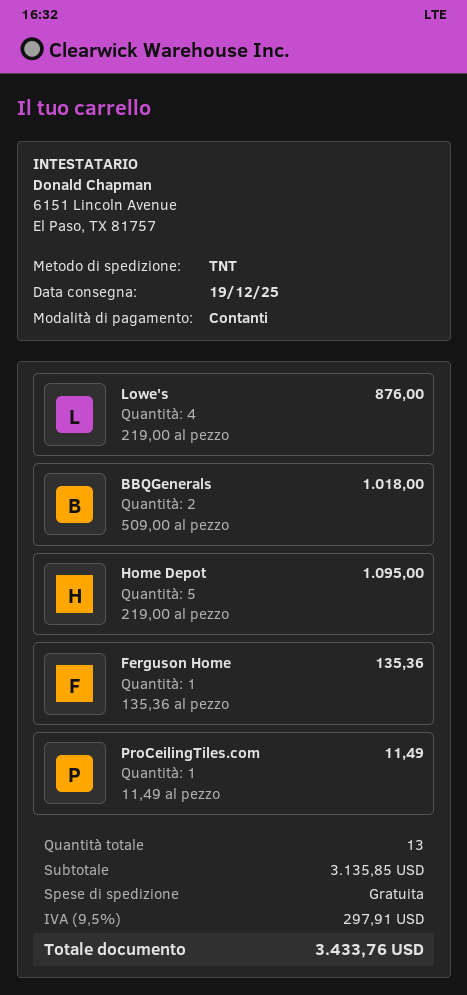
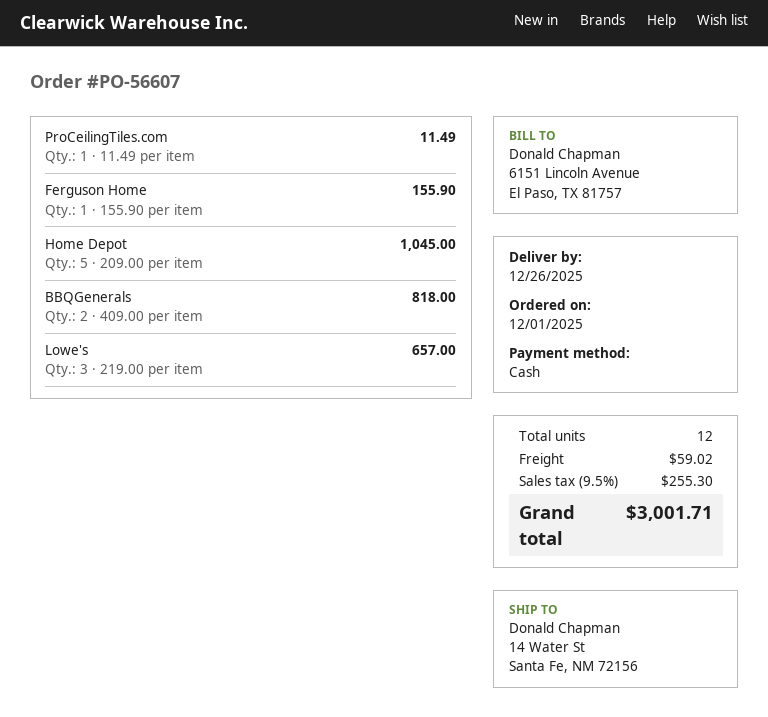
delivery date: 2025-12-19 -> 2025-12-26
Lowe's: 4 x 219.00 = 876.00 -> 3 x 219.00 = 657.00
BBQGenerals: 2 x 509.00 = 1018.00 -> 2 x 409.00 = 818.00
Home Depot: 5 x 219.00 = 1095.00 -> 5 x 209.00 = 1045.00
Ferguson Home: 1 x 135.36 = 135.36 -> 1 x 155.90 = 155.90
total quantity: 13 -> 12
shipping: 0.00 -> 59.02
tax: 9.5% = 297.91 -> 9.5% = 255.30
total: 3433.76 -> 3001.71

